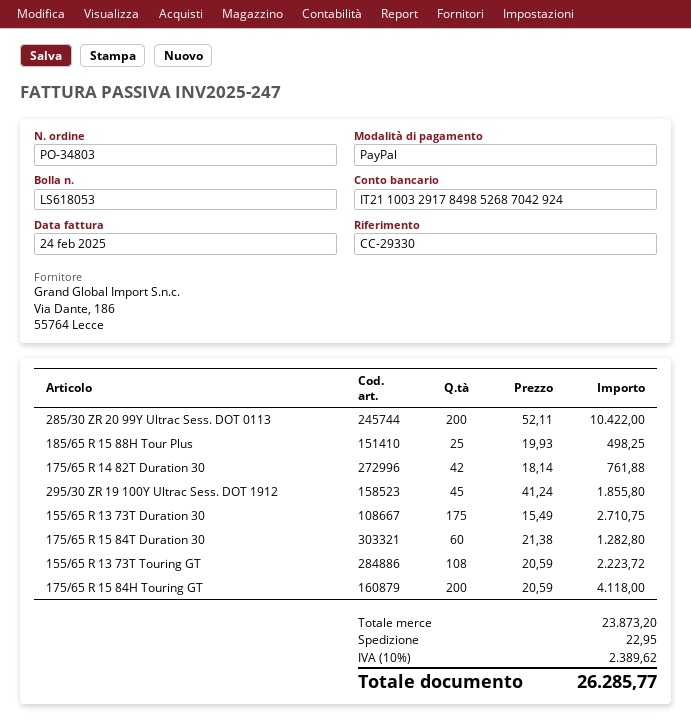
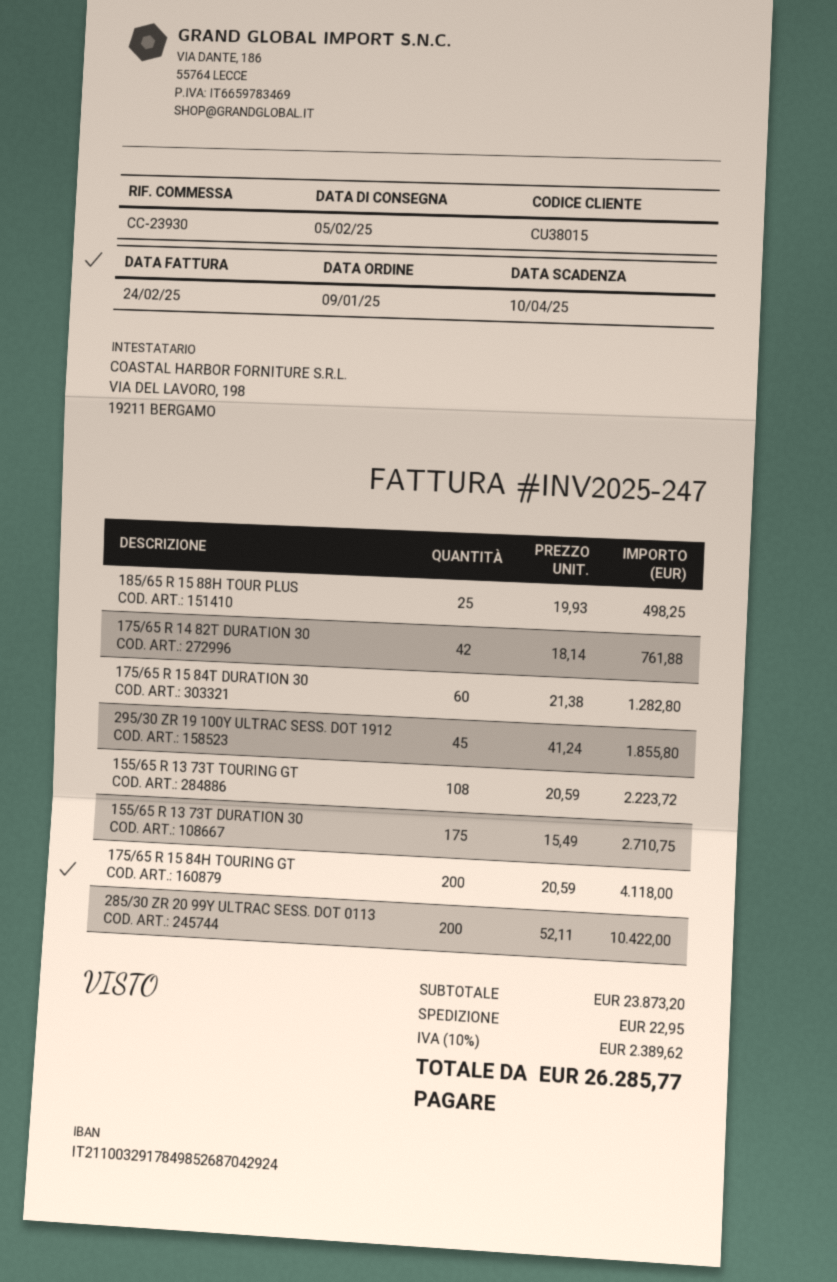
reference: CC-29330 -> CC-23930

